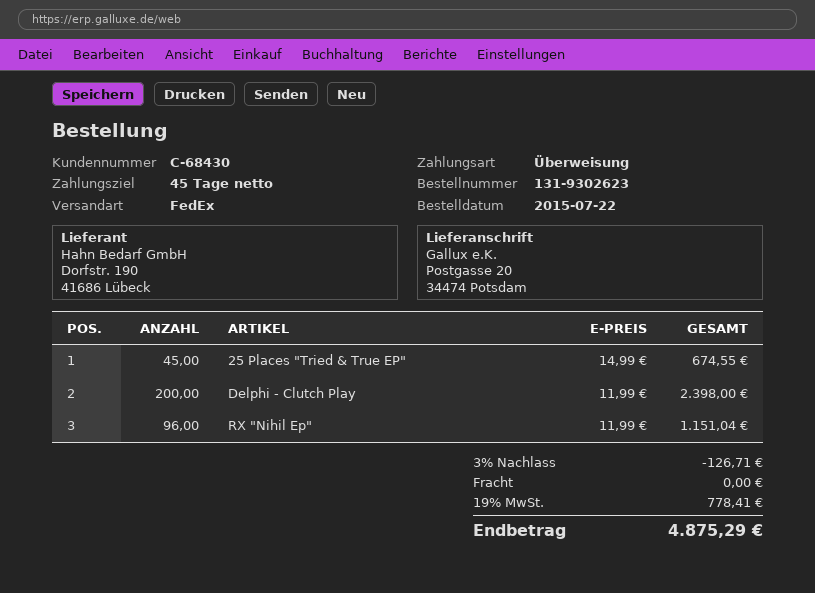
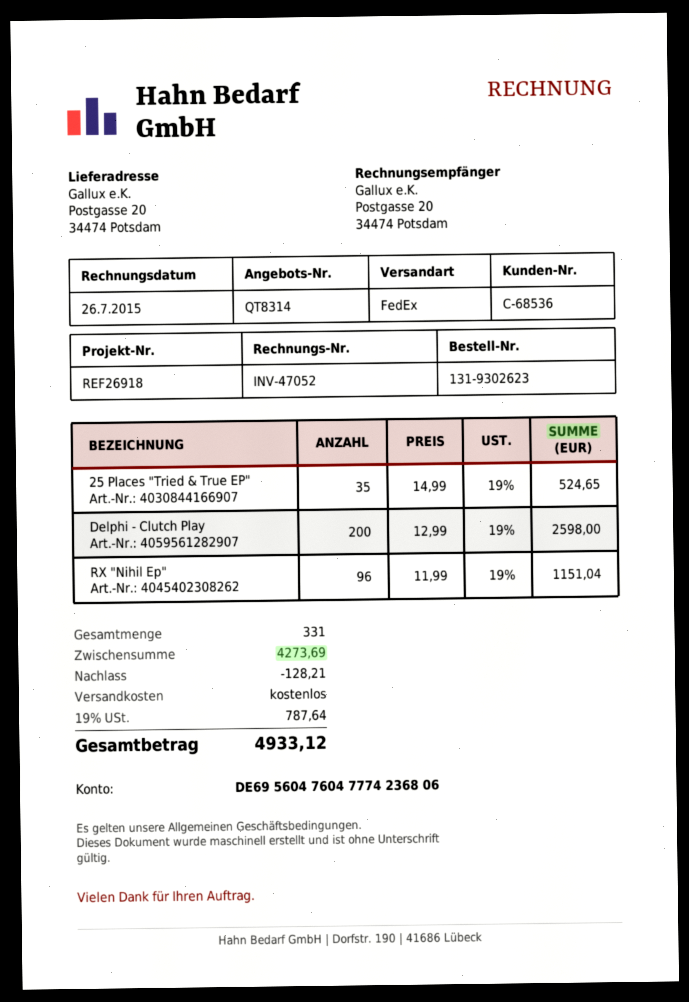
customer number: C-68430 -> C-68536
25 Places "Tried & True EP": 45 x 14.99 = 674.55 -> 35 x 14.99 = 524.65
Delphi - Clutch Play: 200 x 11.99 = 2398.00 -> 200 x 12.99 = 2598.00
discount: 126.71 -> 128.21
tax: 19% = 778.41 -> 19% = 787.64
total: 4875.29 -> 4933.12

